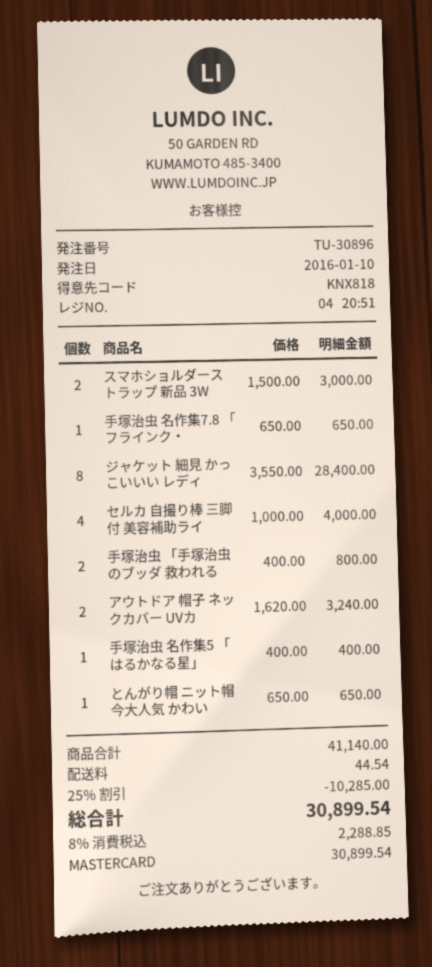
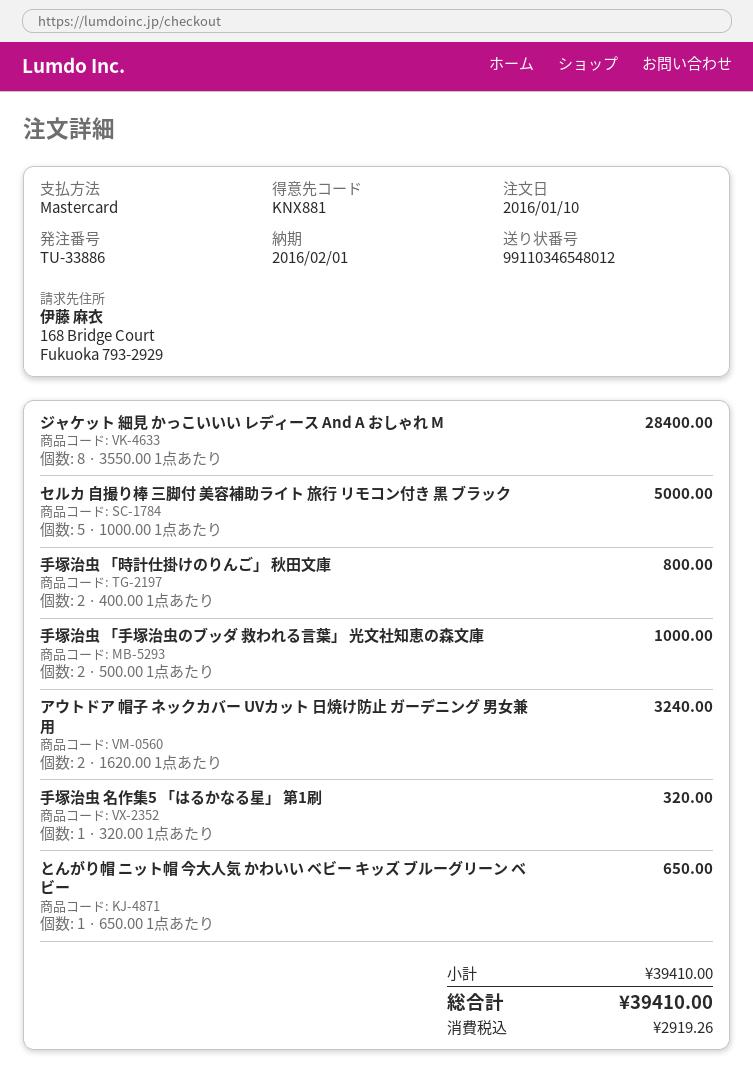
order number: TU-30896 -> TU-33886
customer number: KNX818 -> KNX881
スマホショルダーストラップ 新品 3W: 2 x 1500.00 = 3000.00 -> none
手塚治虫 名作集7.8 「フラインク・: 1 x 650.00 = 650.00 -> none
セルカ 自撮り棒 三脚付 美容補助ライ: 4 x 1000.00 = 4000.00 -> 5 x 1000.00 = 5000.00
手塚治虫 「手塚治虫のブッダ 救われる: 2 x 400.00 = 800.00 -> 2 x 500.00 = 1000.00
手塚治虫 名作集5 「はるかなる星」: 1 x 400.00 = 400.00 -> 1 x 320.00 = 320.00
手塚治虫 「時計仕掛けのりんご」 秋田文庫: none -> 2 x 400.00 = 800.00
subtotal: 41140.00 -> 39410.00
discount: 25% = 10285.00 -> none
shipping: 44.54 -> none
tax: 2288.85 -> 2919.26
total: 30899.54 -> 39410.00

